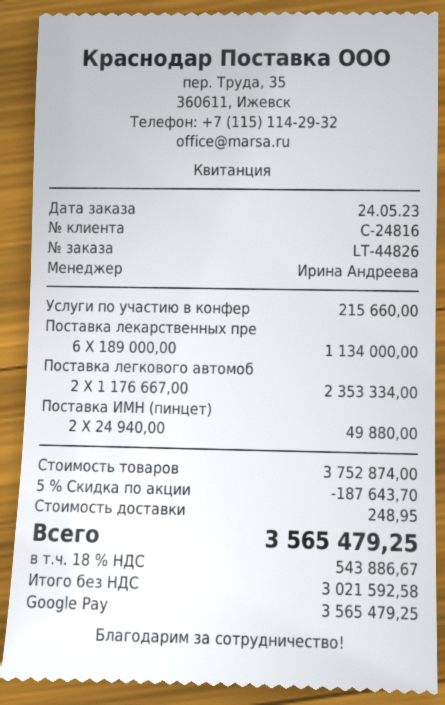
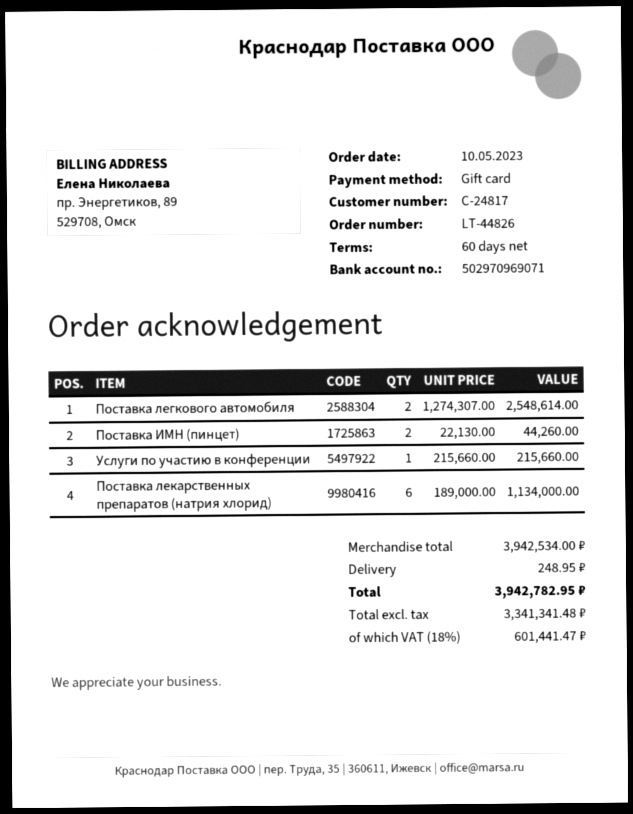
order date: 2023-05-24 -> 2023-05-10
customer number: C-24816 -> C-24817
payment method: Google Pay -> gift card
Поставка легкового автомоб: 2 x 1176667.00 = 2353334.00 -> 2 x 1274307.00 = 2548614.00
Поставка ИМН (пинцет): 2 x 24940.00 = 49880.00 -> 2 x 22130.00 = 44260.00
subtotal: 3752874.00 -> 3942534.00
discount: 5% = 187643.70 -> none
net: 3021592.58 -> 3341341.48
tax: 18% = 543886.67 -> 18% = 601441.47
total: 3565479.25 -> 3942782.95

